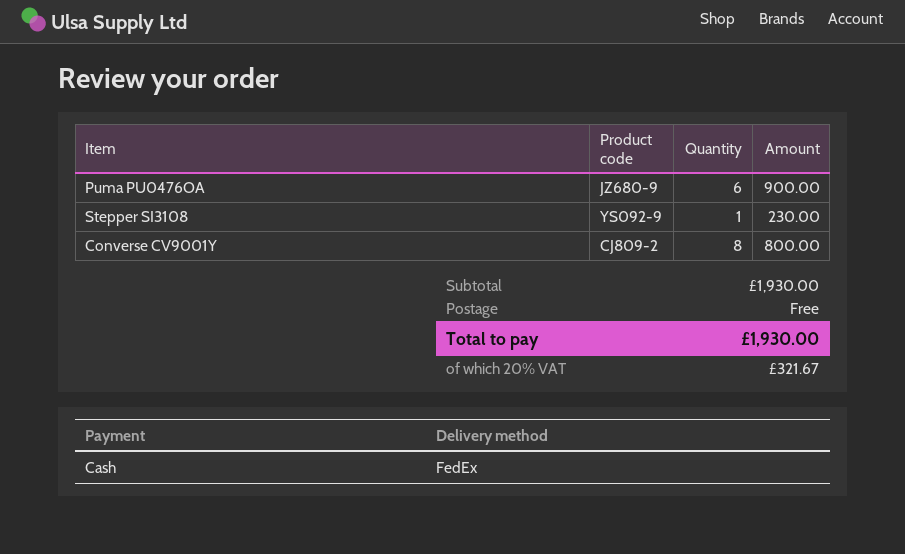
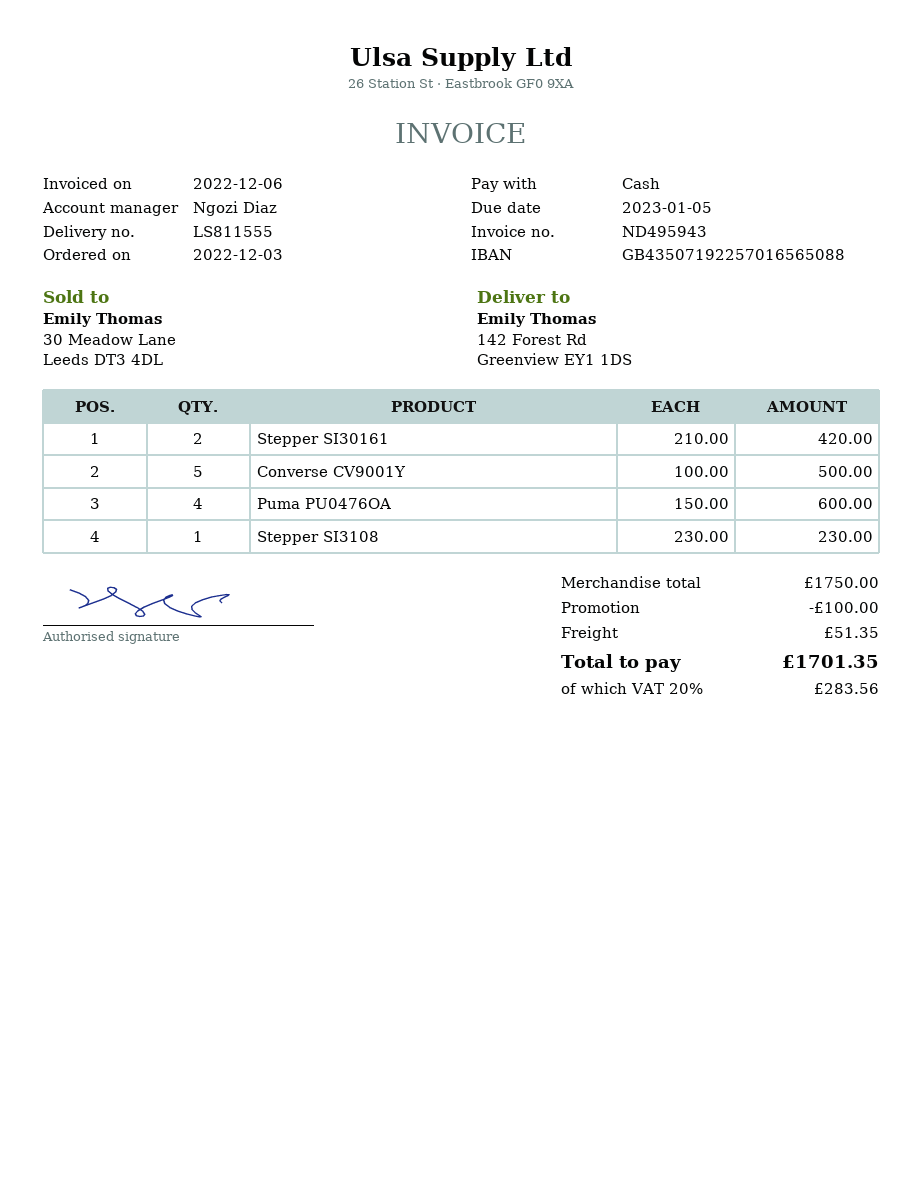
Puma PU0476OA: 6 for 900.00 -> 4 for 600.00
Converse CV9001Y: 8 for 800.00 -> 5 for 500.00
Stepper SI30161: none -> 2 for 420.00
subtotal: 1930.00 -> 1750.00
discount: none -> 100.00
shipping: 0.00 -> 51.35
tax: 20% = 321.67 -> 20% = 283.56
total: 1930.00 -> 1701.35

